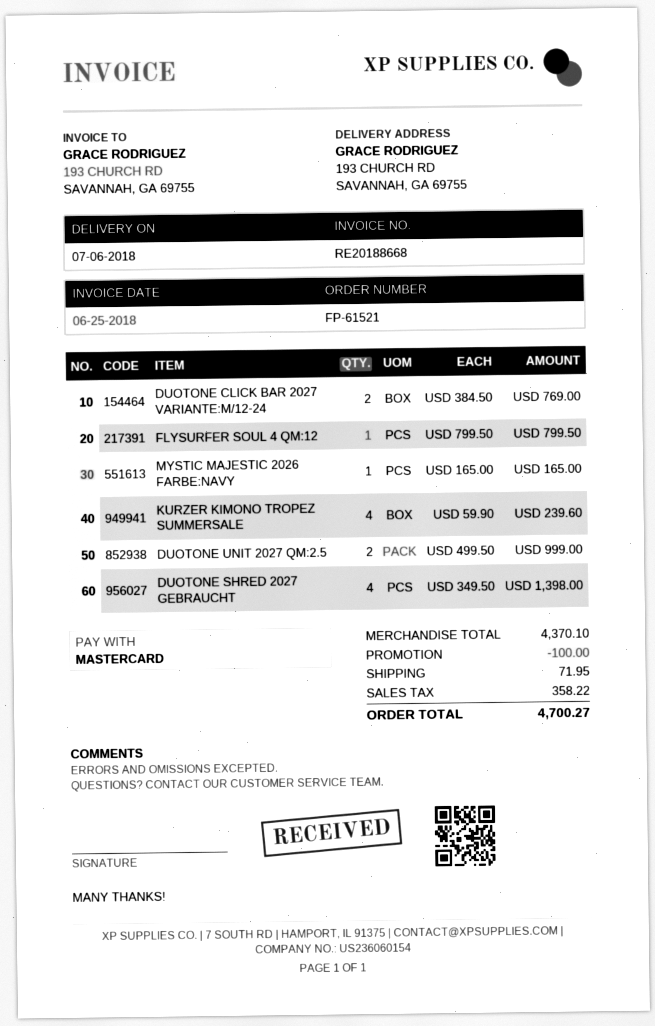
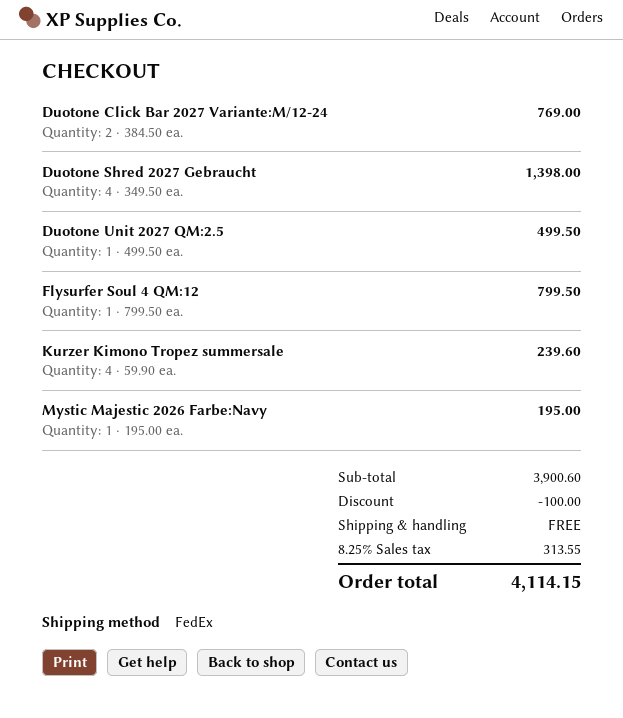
MYSTIC MAJESTIC 2026 FARBE:NAVY: 1 x 165.00 = 165.00 -> 1 x 195.00 = 195.00
DUOTONE UNIT 2027 QM:2.5: 2 x 499.50 = 999.00 -> 1 x 499.50 = 499.50
subtotal: 4370.10 -> 3900.60
shipping: 71.95 -> 0.00
tax: 358.22 -> 313.55
total: 4700.27 -> 4114.15

